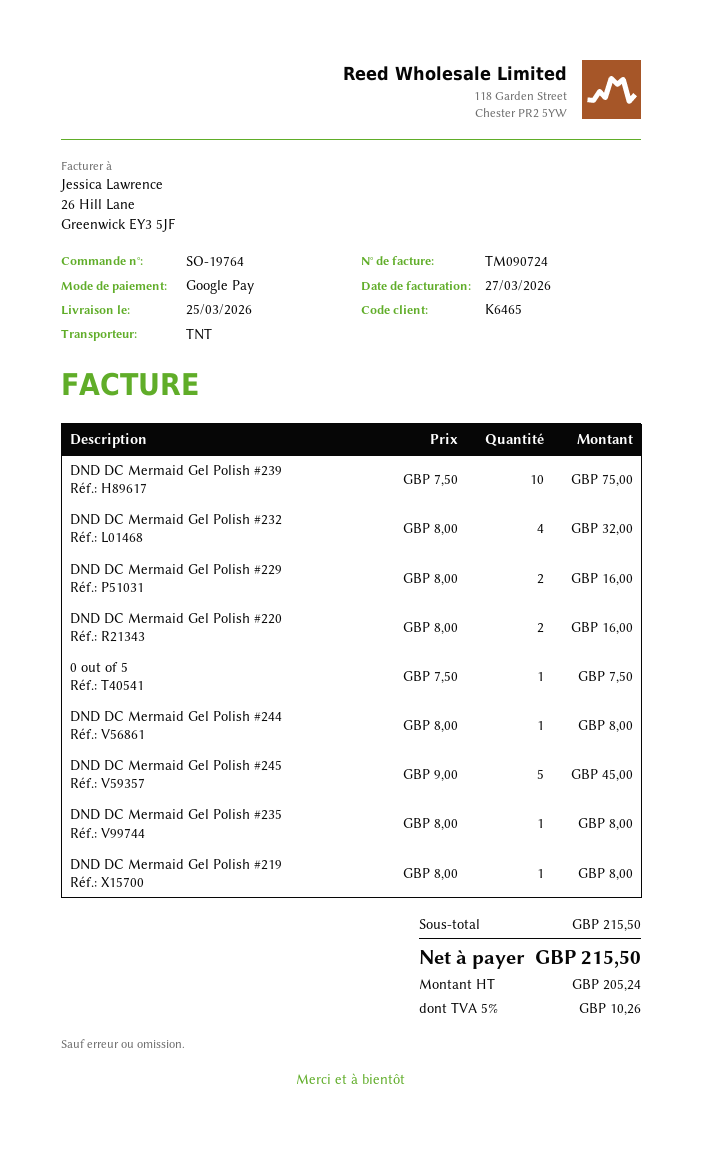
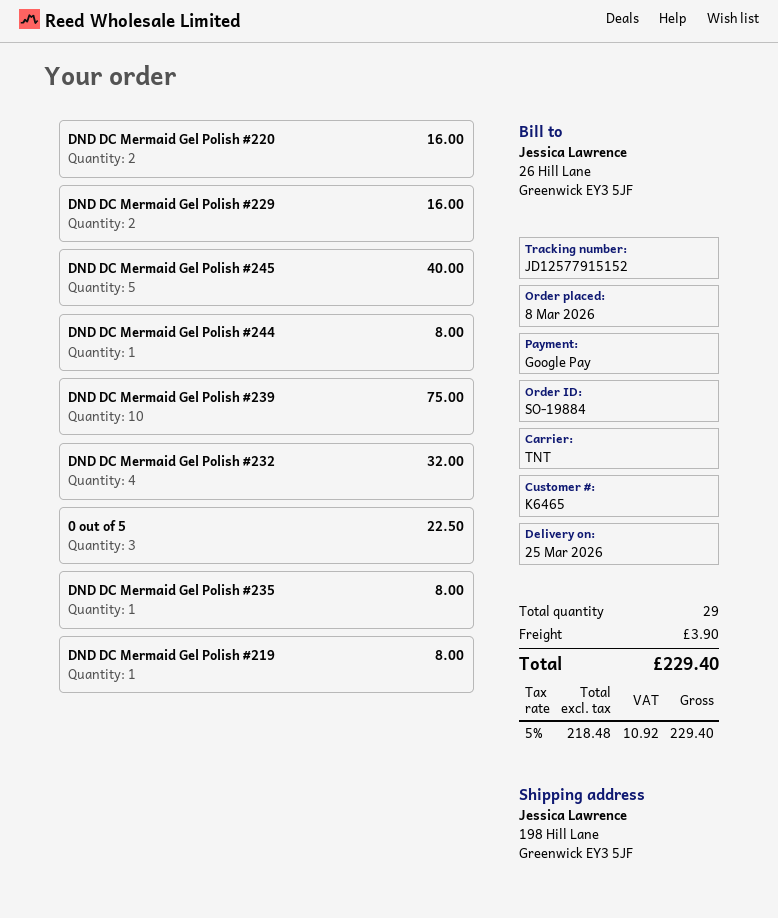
order number: SO-19764 -> SO-19884
0 out of 5: 1 for 7.50 -> 3 for 22.50
DND DC Mermaid Gel Polish #245: 5 for 45.00 -> 5 for 40.00
shipping: none -> 3.90
net: 205.24 -> 218.48
tax: 5% = 10.26 -> 5% = 10.92
total: 215.50 -> 229.40

